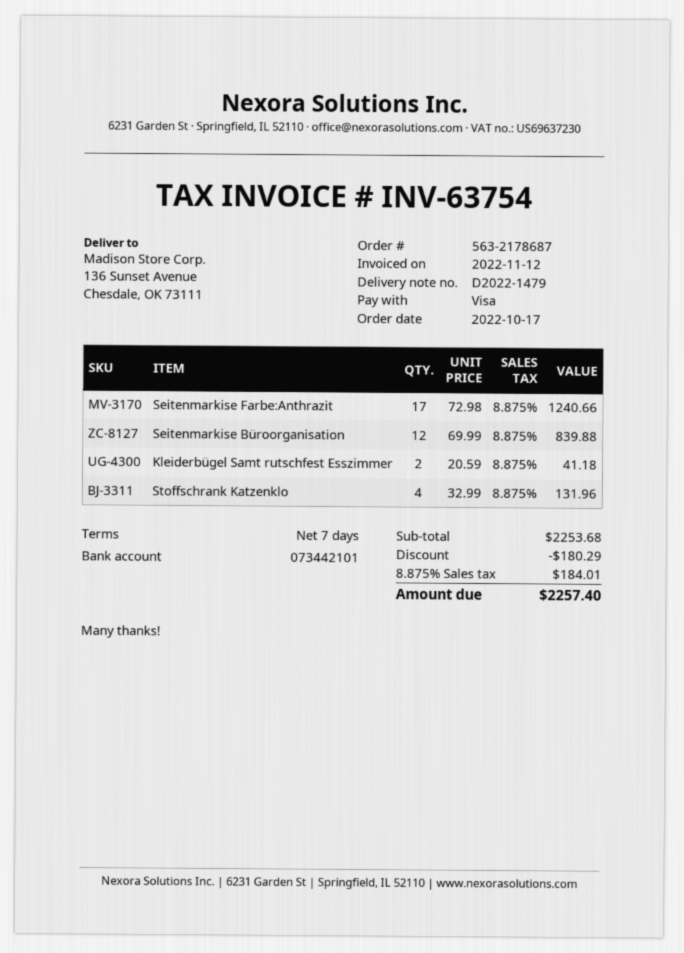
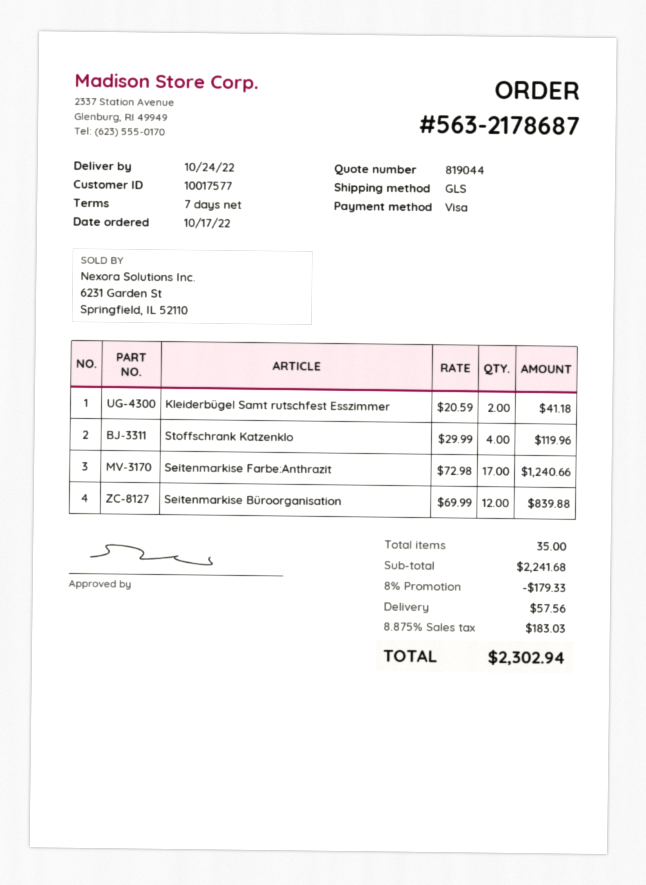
Stoffschrank Katzenklo: 4 x 32.99 = 131.96 -> 4 x 29.99 = 119.96
subtotal: 2253.68 -> 2241.68
discount: 180.29 -> 179.33
shipping: none -> 57.56
tax: 8.875% = 184.01 -> 8.875% = 183.03
total: 2257.40 -> 2302.94

